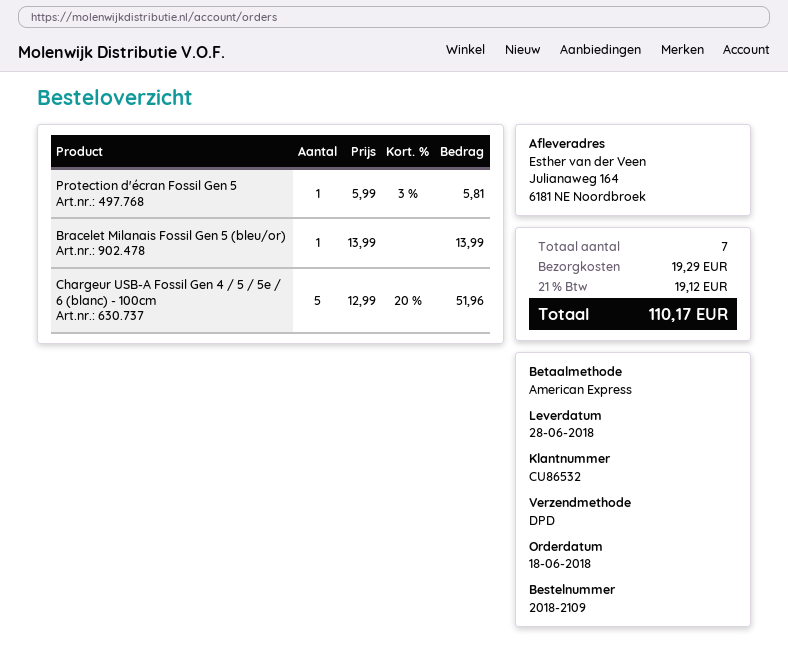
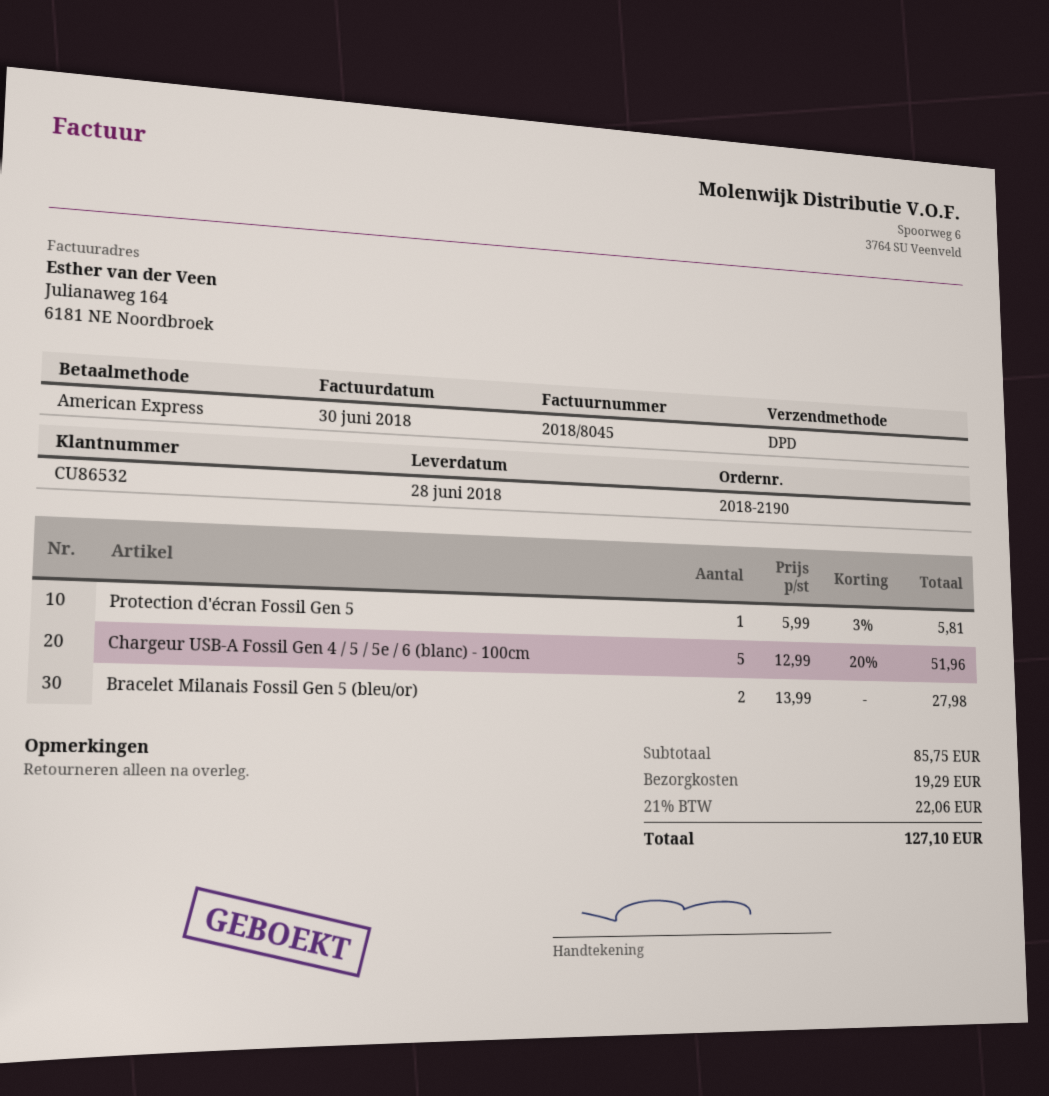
order number: 2018-2109 -> 2018-2190
Bracelet Milanais Fossil Gen 5 (bleu/or): 1 x 13.99 = 13.99 -> 2 x 13.99 = 27.98
tax: 21% = 19.12 -> 21% = 22.06
total: 110.17 -> 127.10

